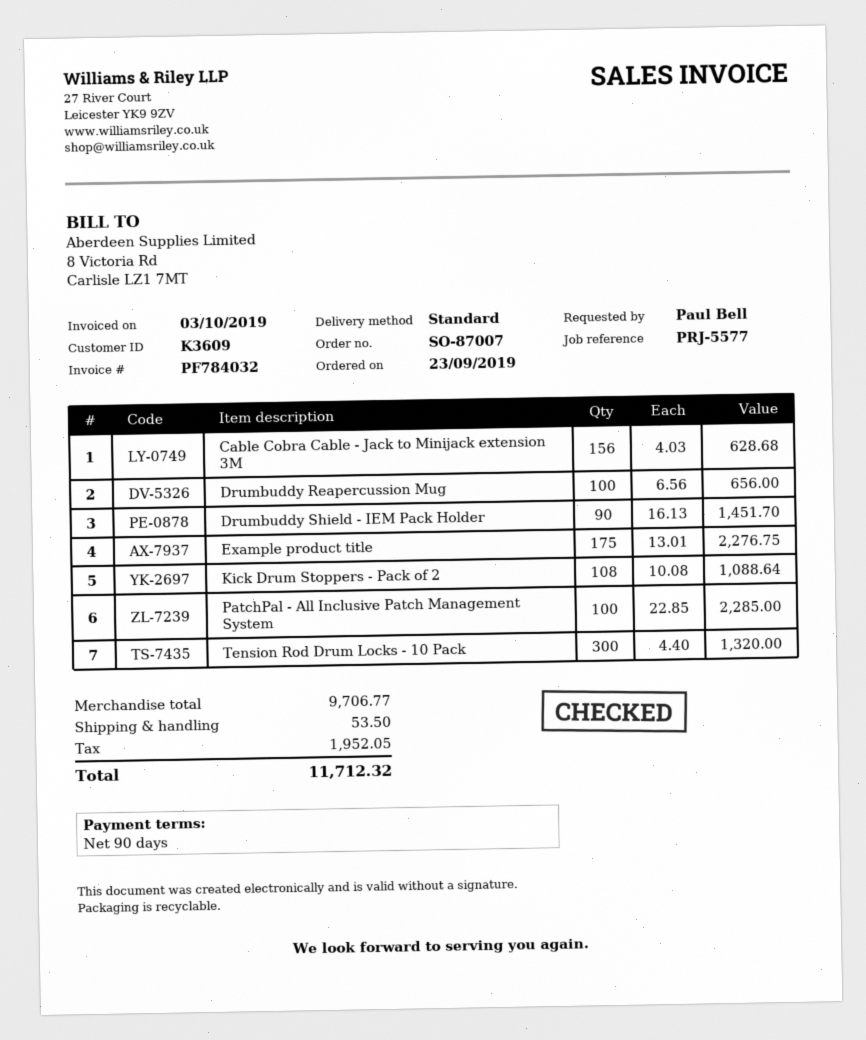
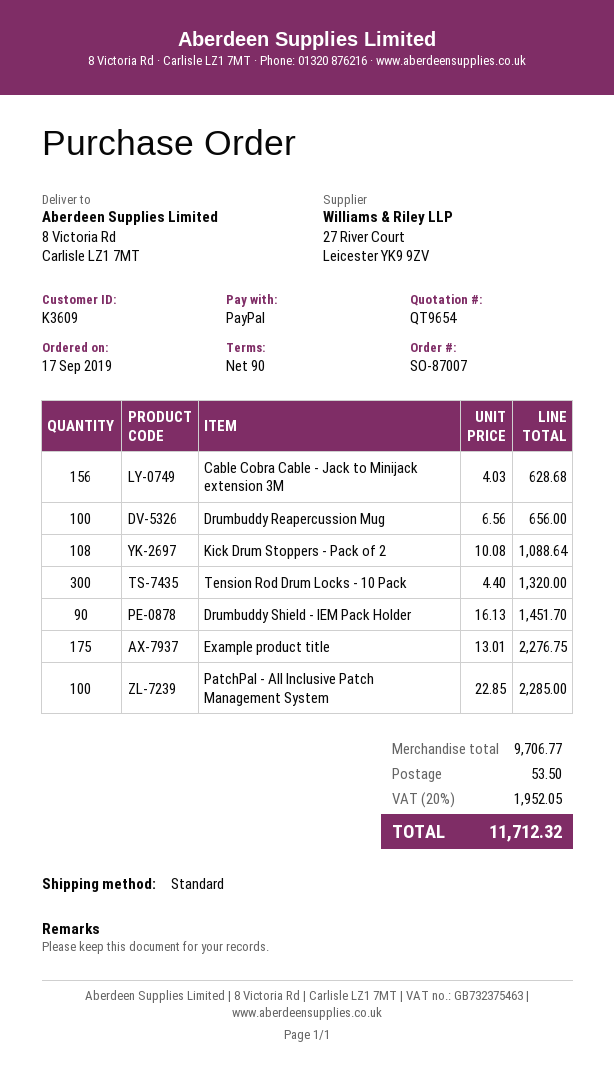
order date: 2019-09-23 -> 2019-09-17

